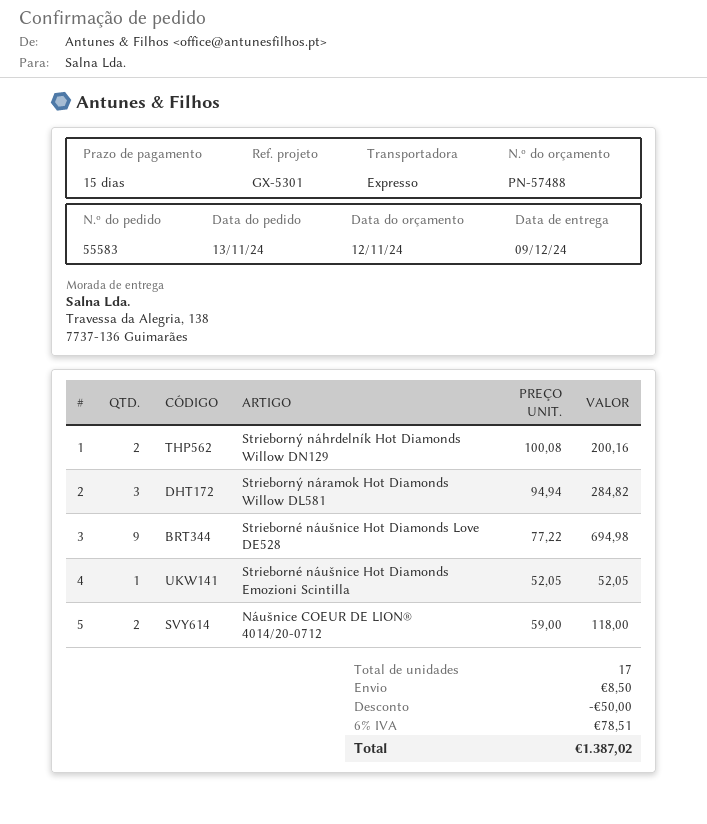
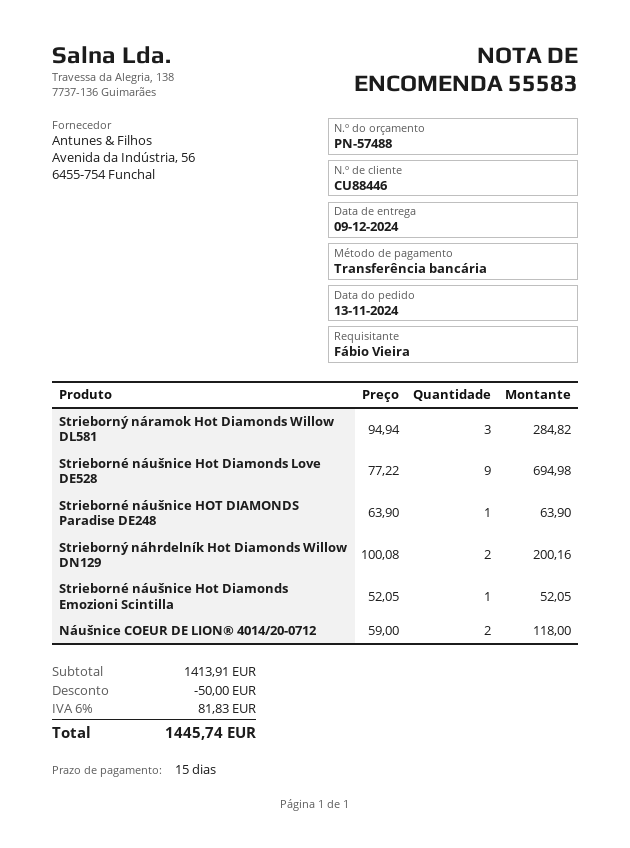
Strieborné náušnice HOT DIAMONDS Paradise DE248: none -> 1 x 63.90 = 63.90
shipping: 8.50 -> none
tax: 6% = 78.51 -> 6% = 81.83
total: 1387.02 -> 1445.74

